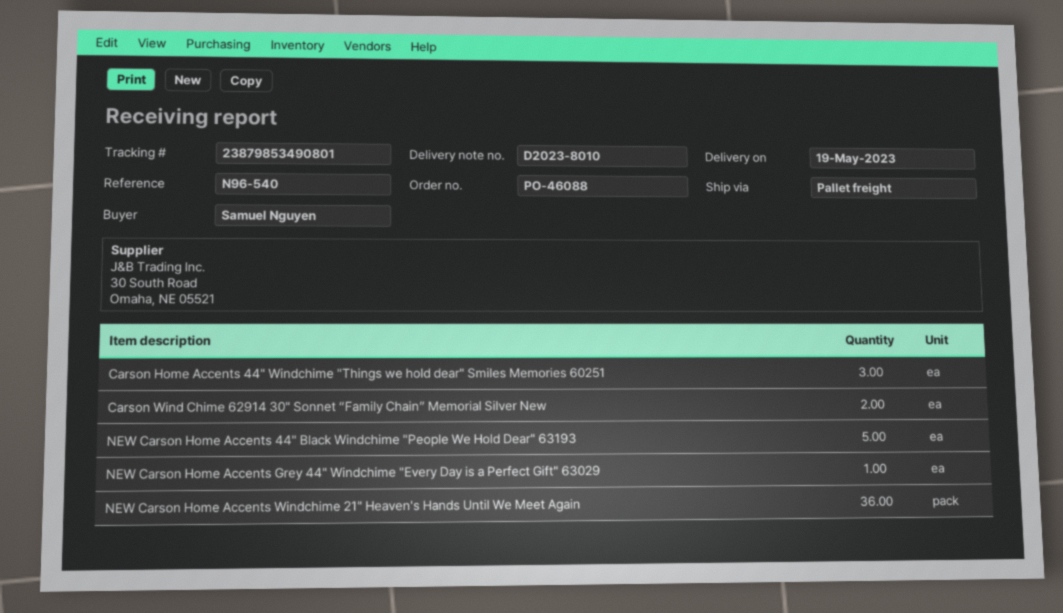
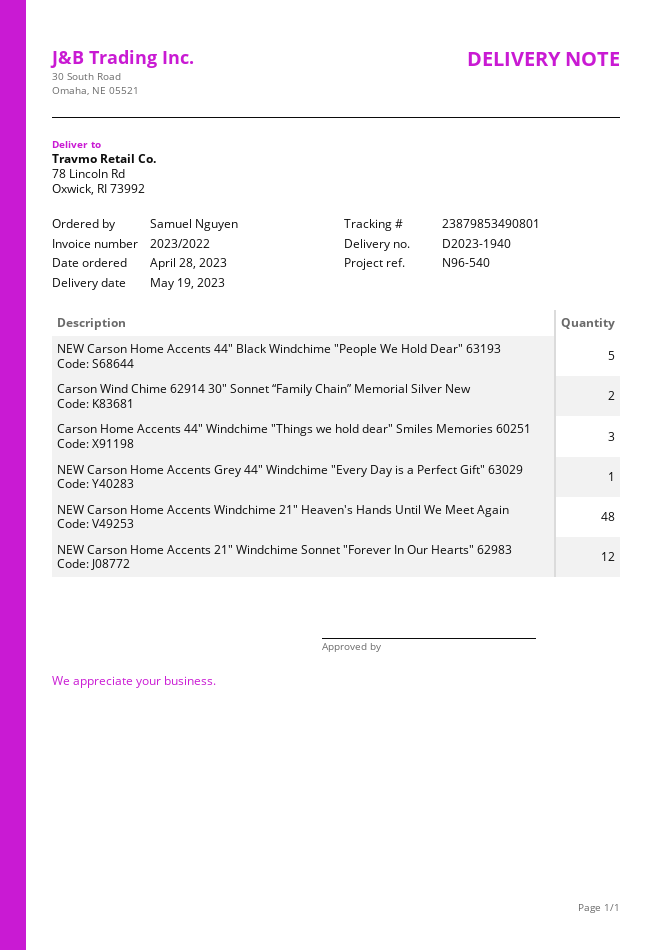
delivery note number: D2023-8010 -> D2023-1940
NEW Carson Home Accents Windchime 21" Heaven's Hands Until We Meet Again: 36 -> 48
NEW Carson Home Accents 21" Windchime Sonnet "Forever In Our Hearts" 62983: none -> 12

